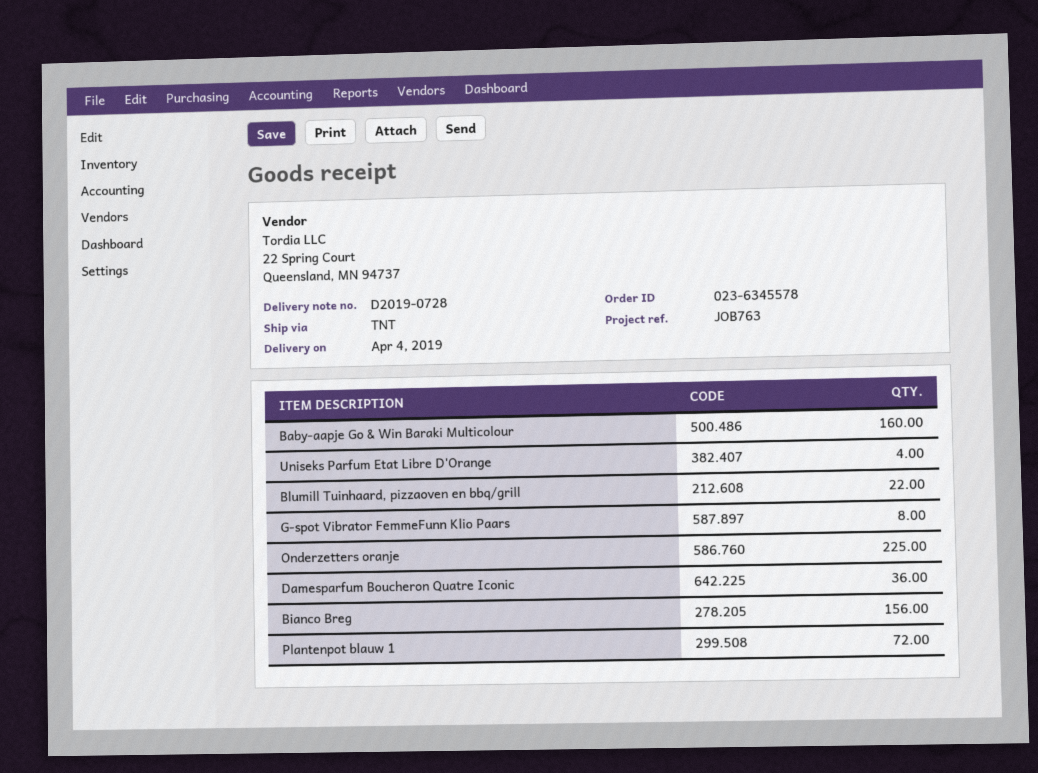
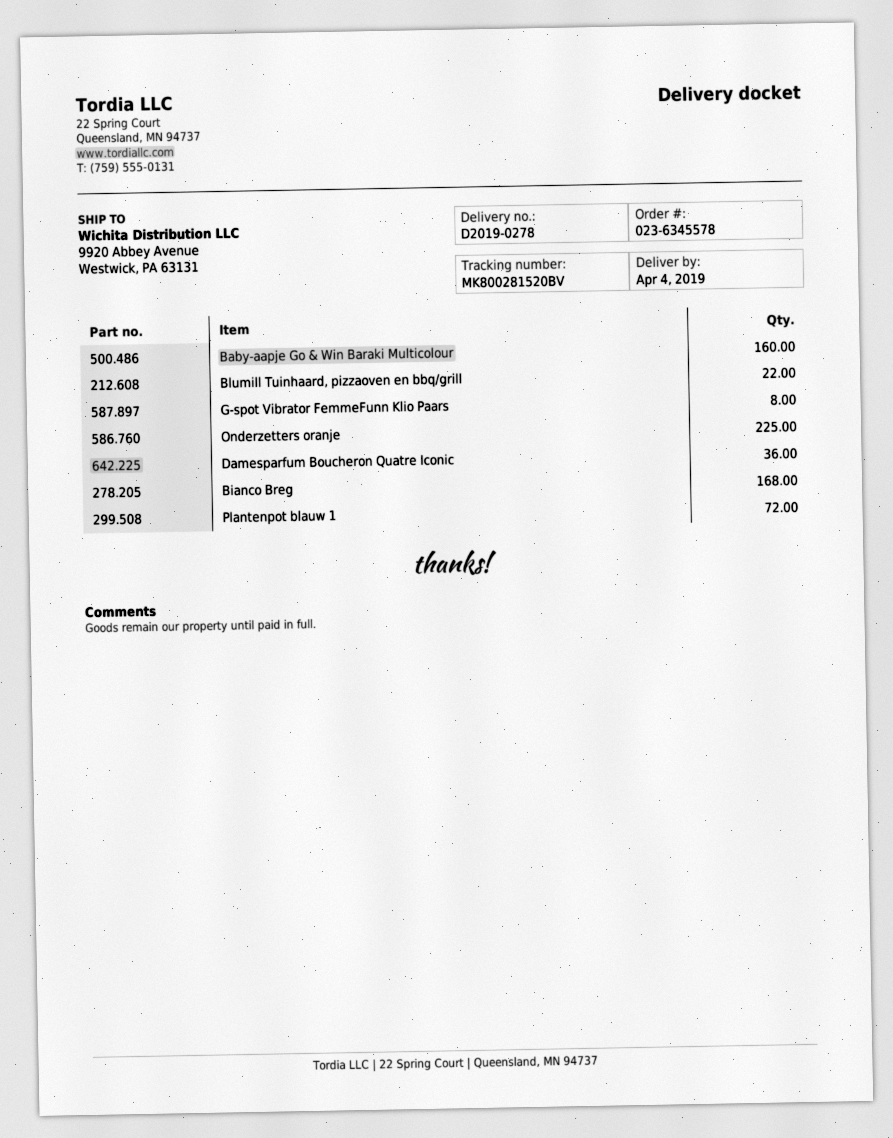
delivery note number: D2019-0728 -> D2019-0278
Uniseks Parfum Etat Libre D'Orange: 4 -> none
Bianco Breg: 156 -> 168

